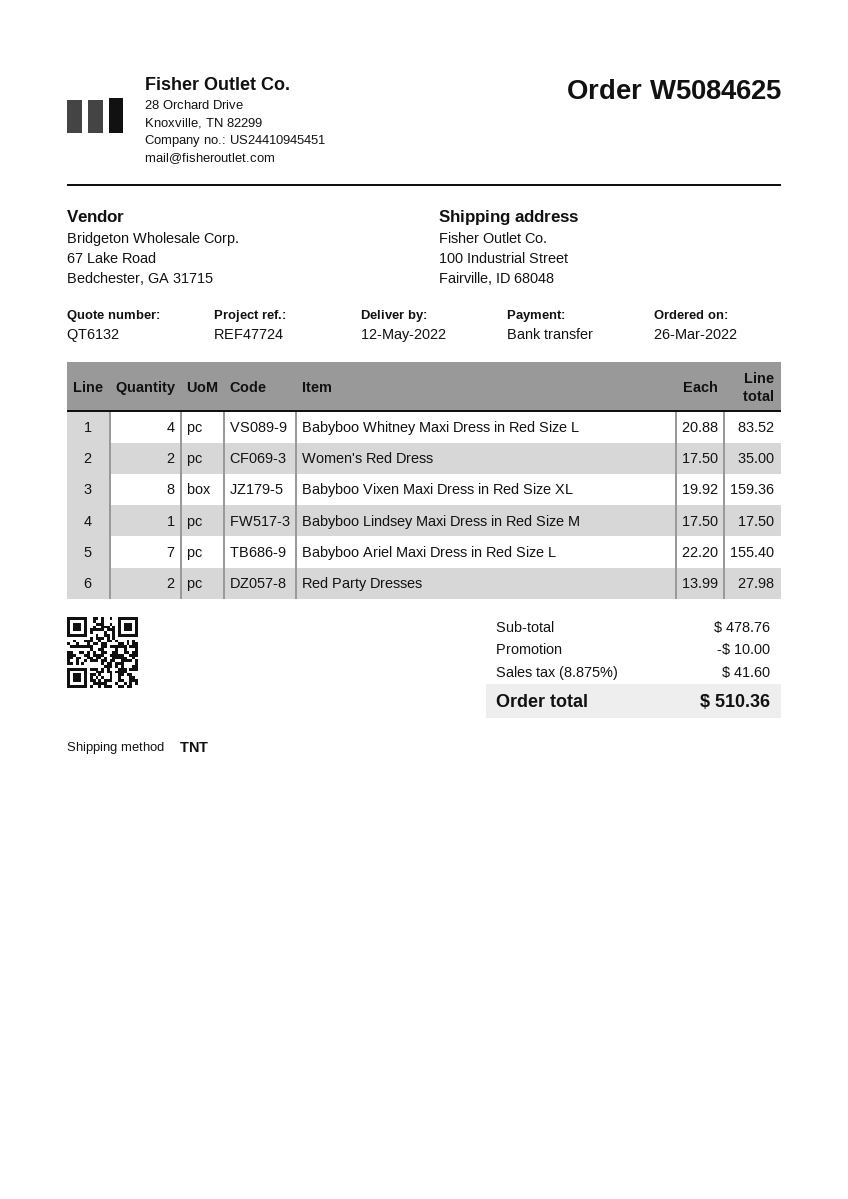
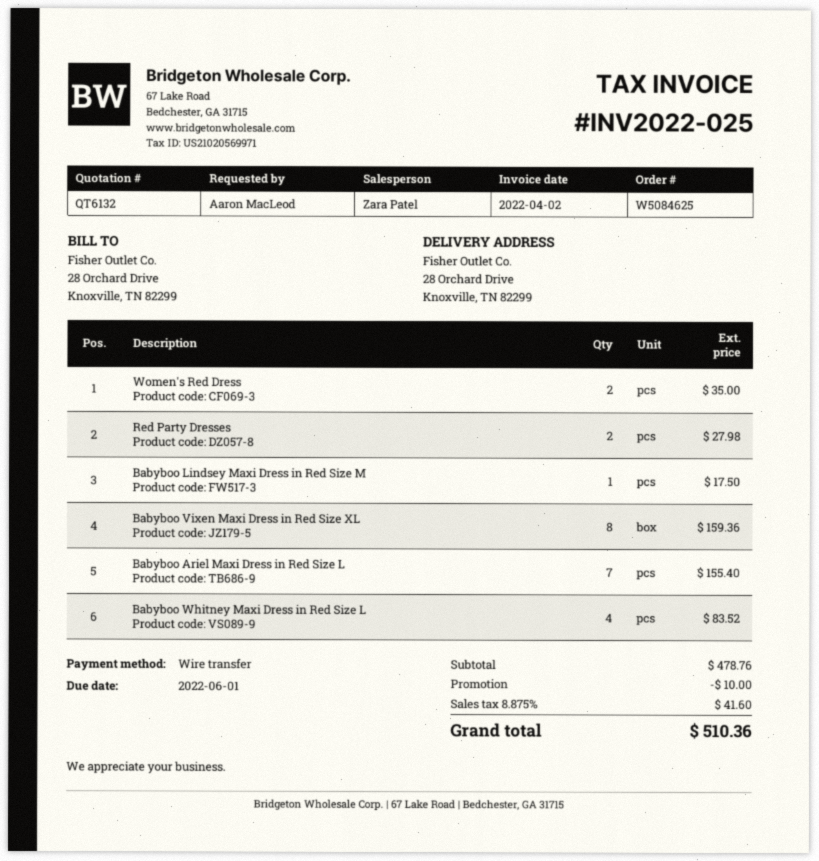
ship to: 100 Industrial Street, Fairville, ID 68048 -> 28 Orchard Drive, Knoxville, TN 82299

